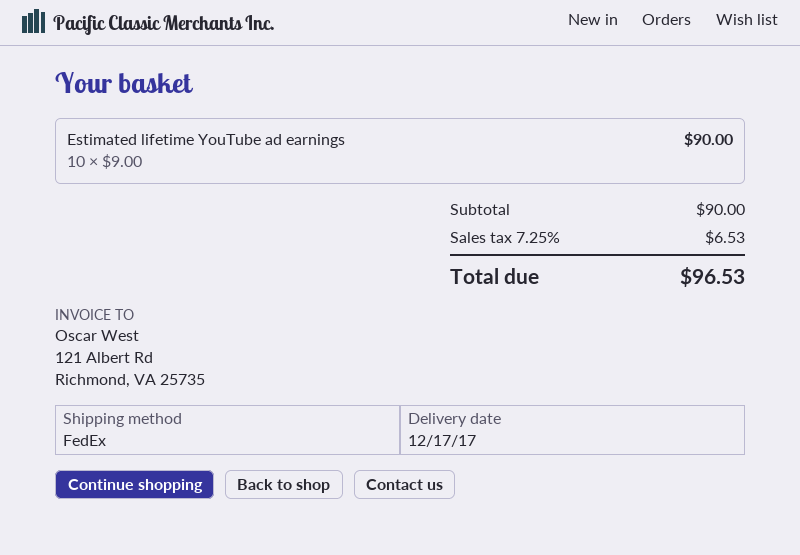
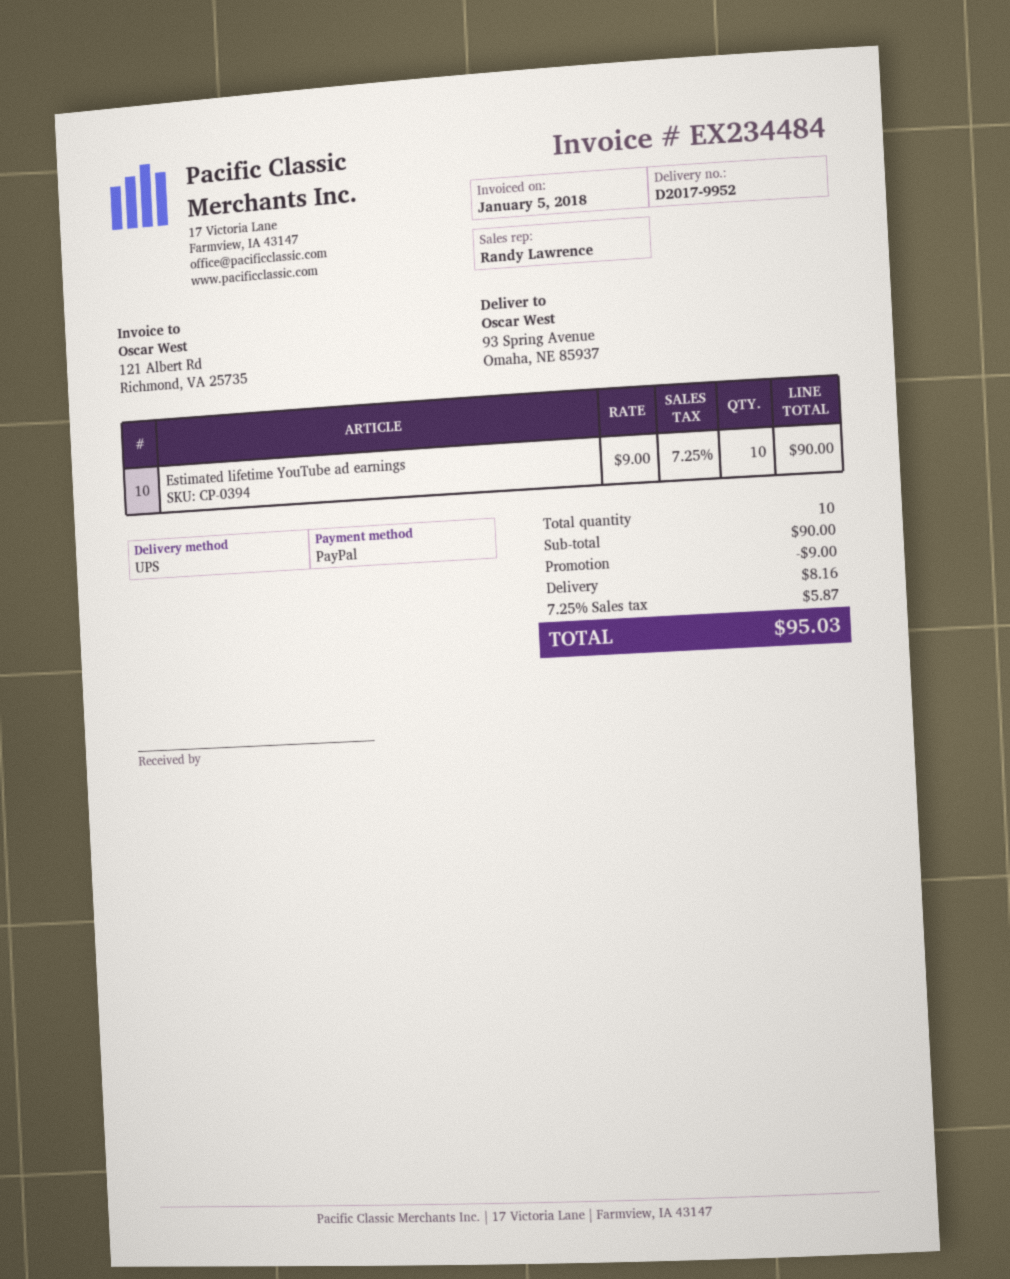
shipping method: FedEx -> UPS
discount: none -> 9.00
shipping: none -> 8.16
tax: 7.25% = 6.53 -> 7.25% = 5.87
total: 96.53 -> 95.03

